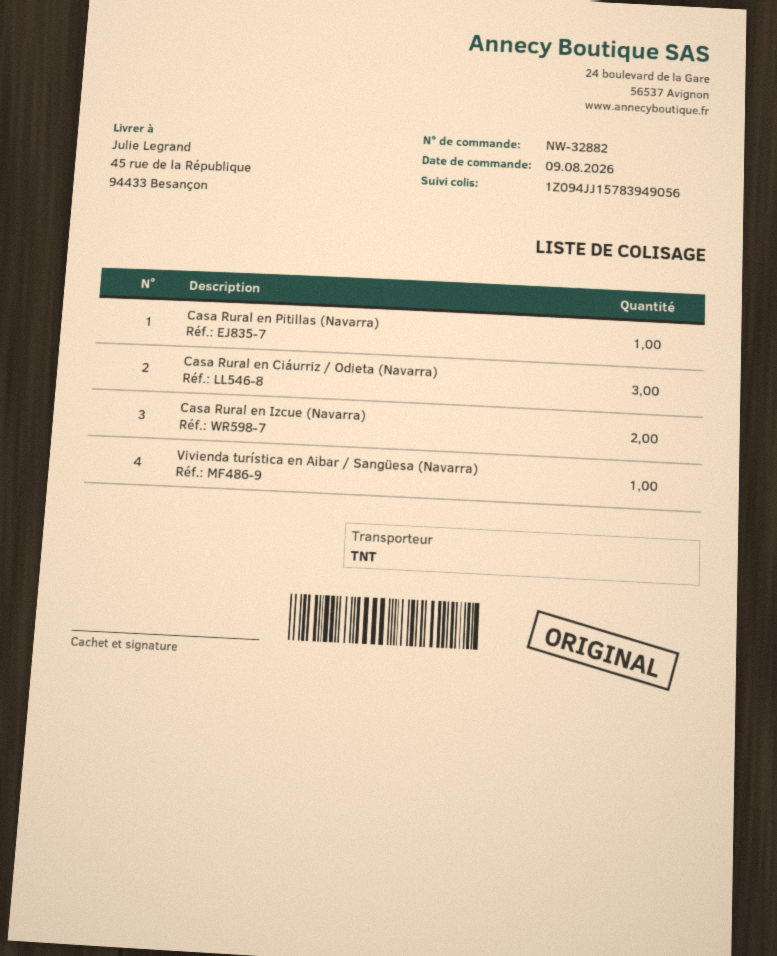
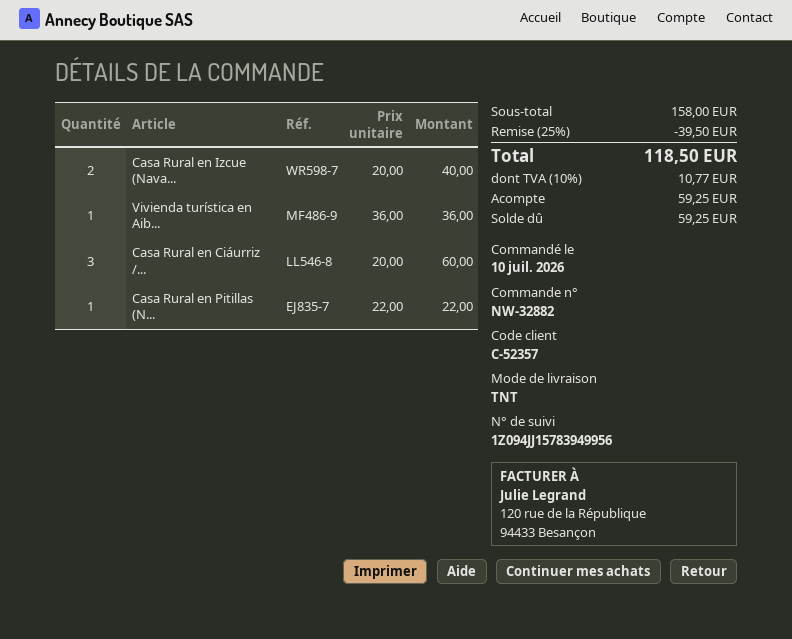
order date: 2026-08-09 -> 2026-07-10
tracking number: 1Z094JJ15783949056 -> 1Z094JJ15783949956

